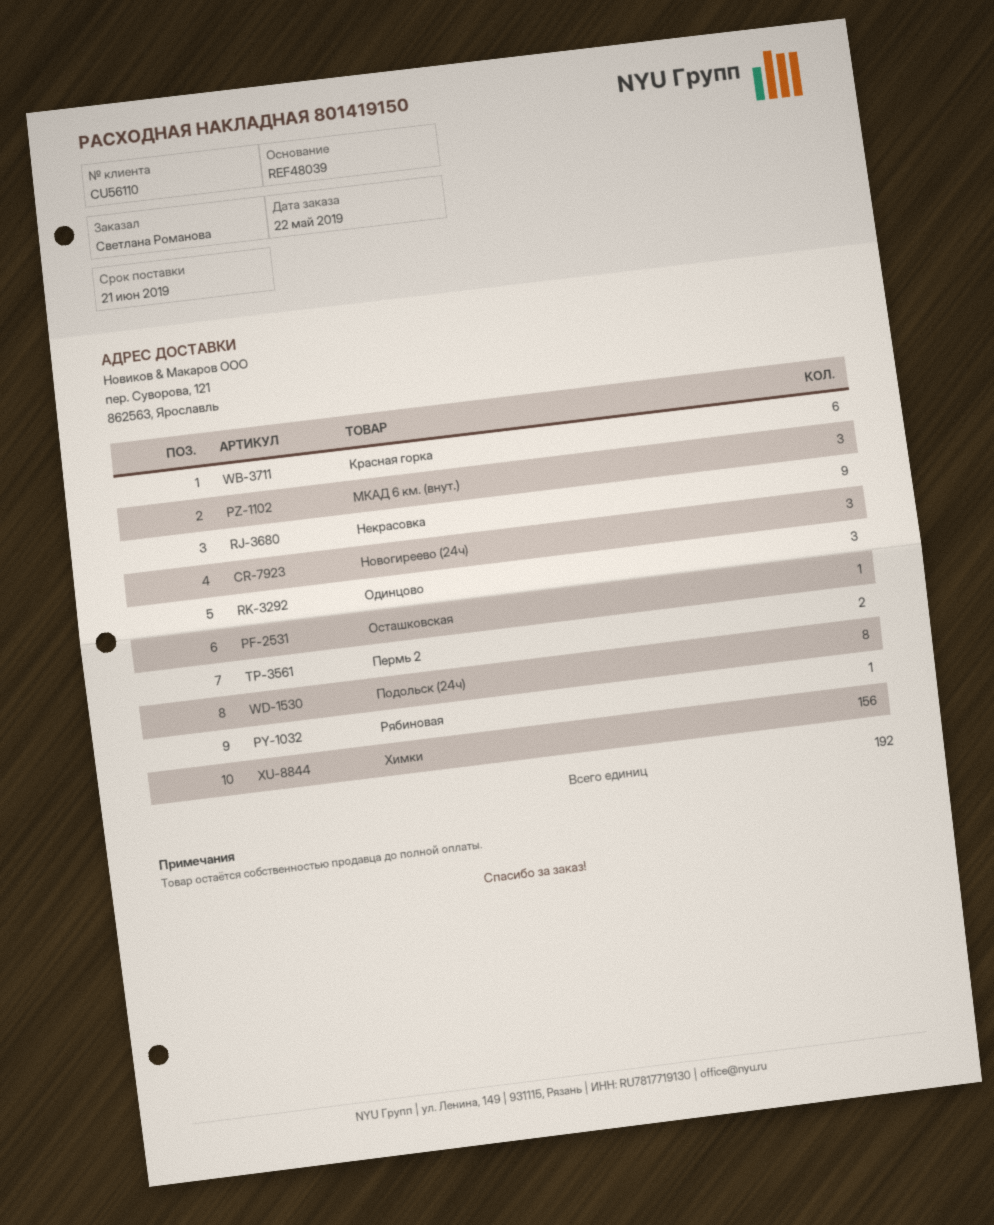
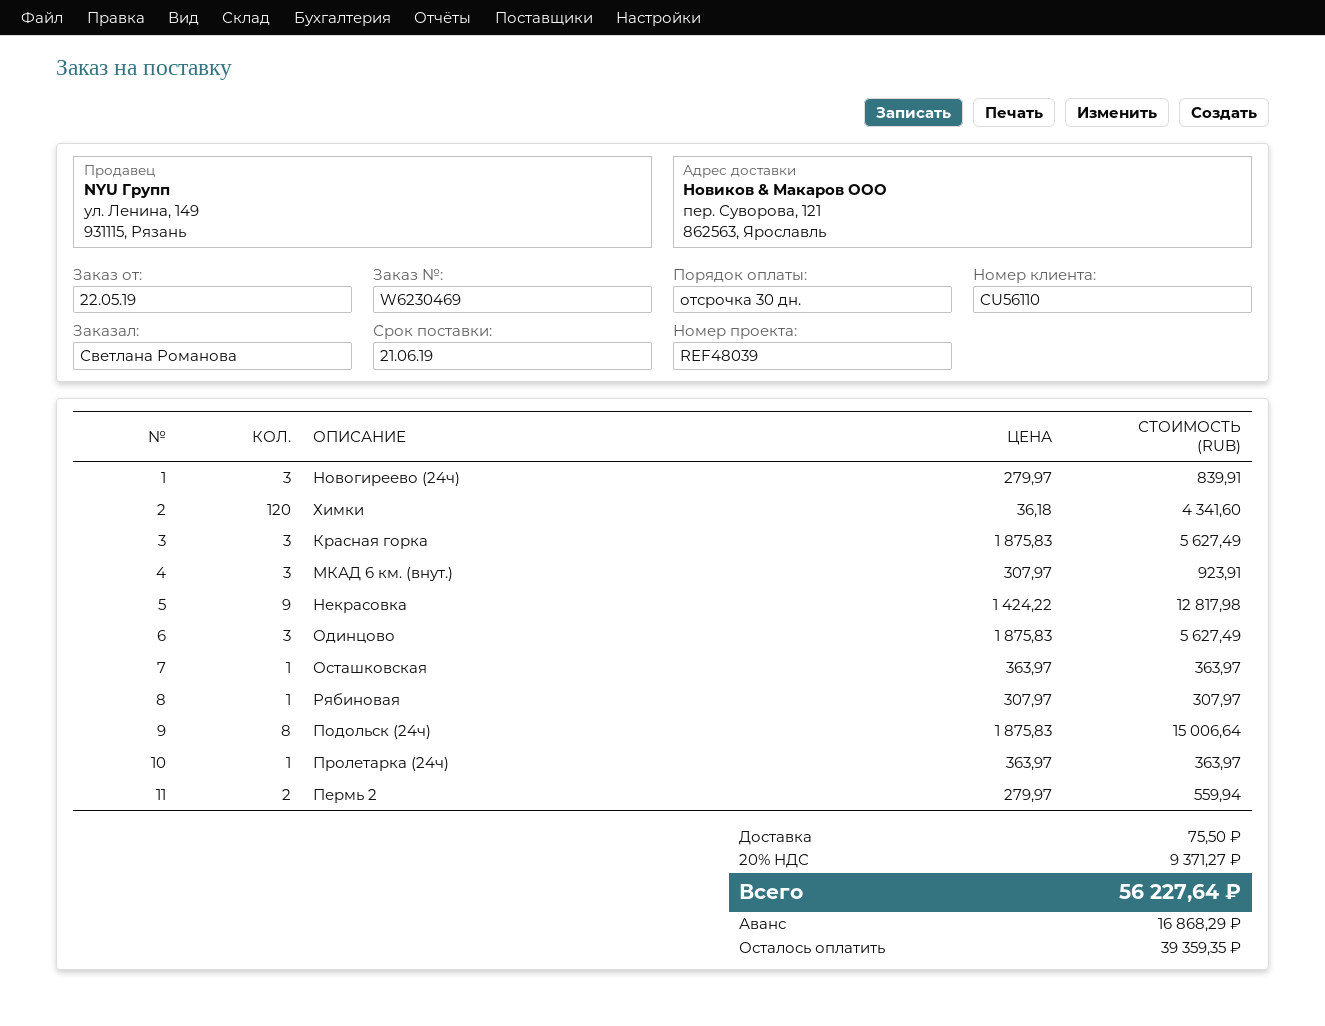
Красная горка: 6 -> 3
Химки: 156 -> 120
Пролетарка (24ч): none -> 1

